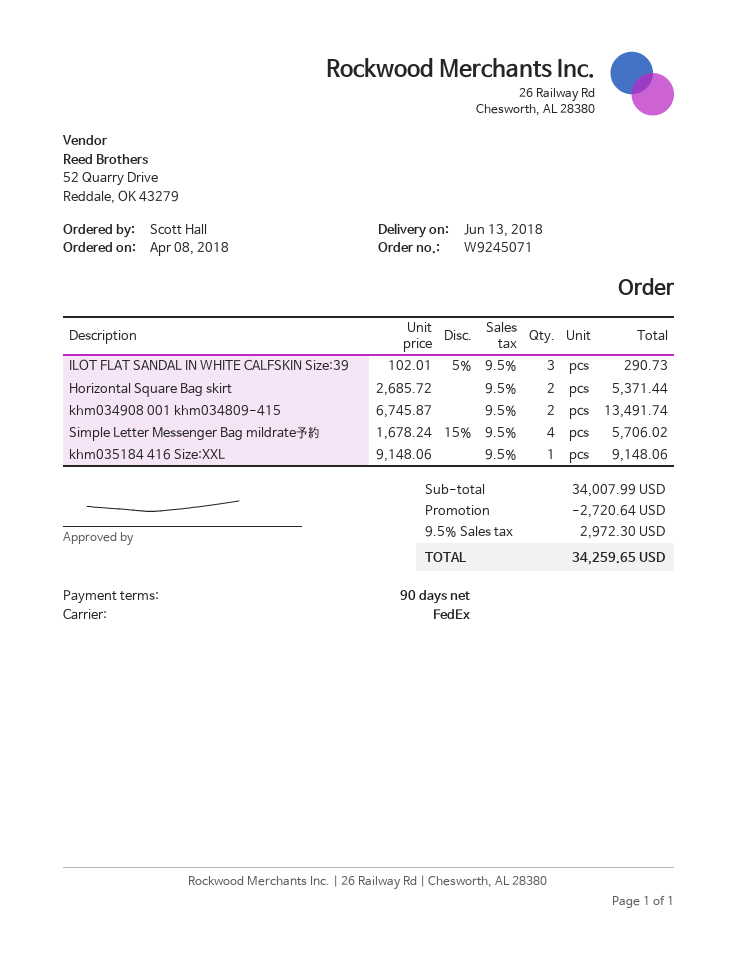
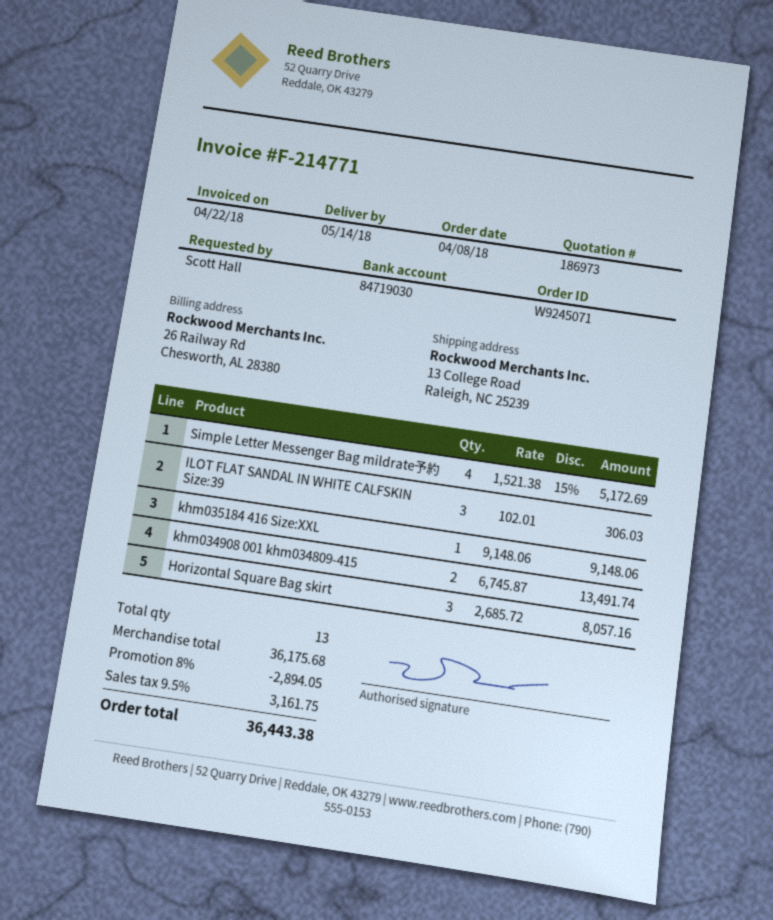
delivery date: 2018-06-13 -> 2018-05-14
ILOT FLAT SANDAL IN WHITE CALFSKIN Size:39: 3 x 102.01 - 5% = 290.73 -> 3 x 102.01 = 306.03
Horizontal Square Bag skirt: 2 x 2685.72 = 5371.44 -> 3 x 2685.72 = 8057.16
Simple Letter Messenger Bag mildrate予約: 4 x 1678.24 - 15% = 5706.02 -> 4 x 1521.38 - 15% = 5172.69
subtotal: 34007.99 -> 36175.68
discount: 2720.64 -> 2894.05
tax: 9.5% = 2972.30 -> 9.5% = 3161.75
total: 34259.65 -> 36443.38

